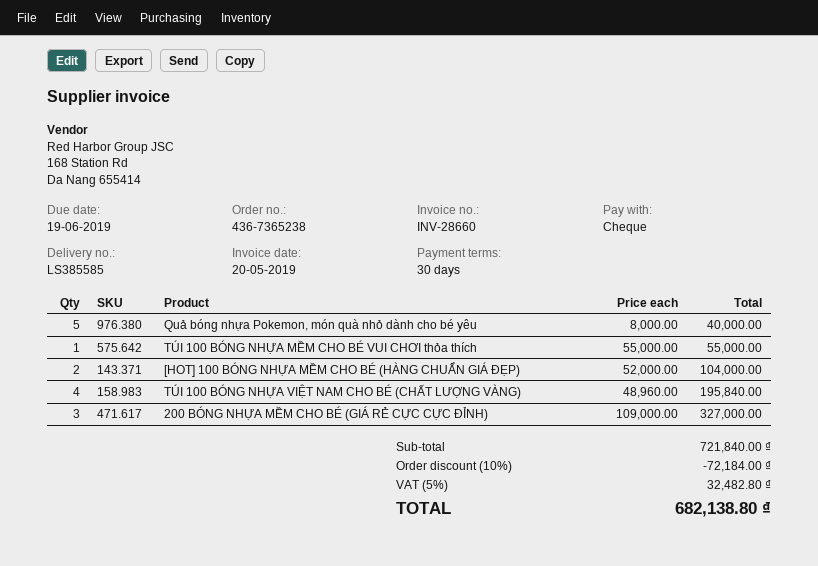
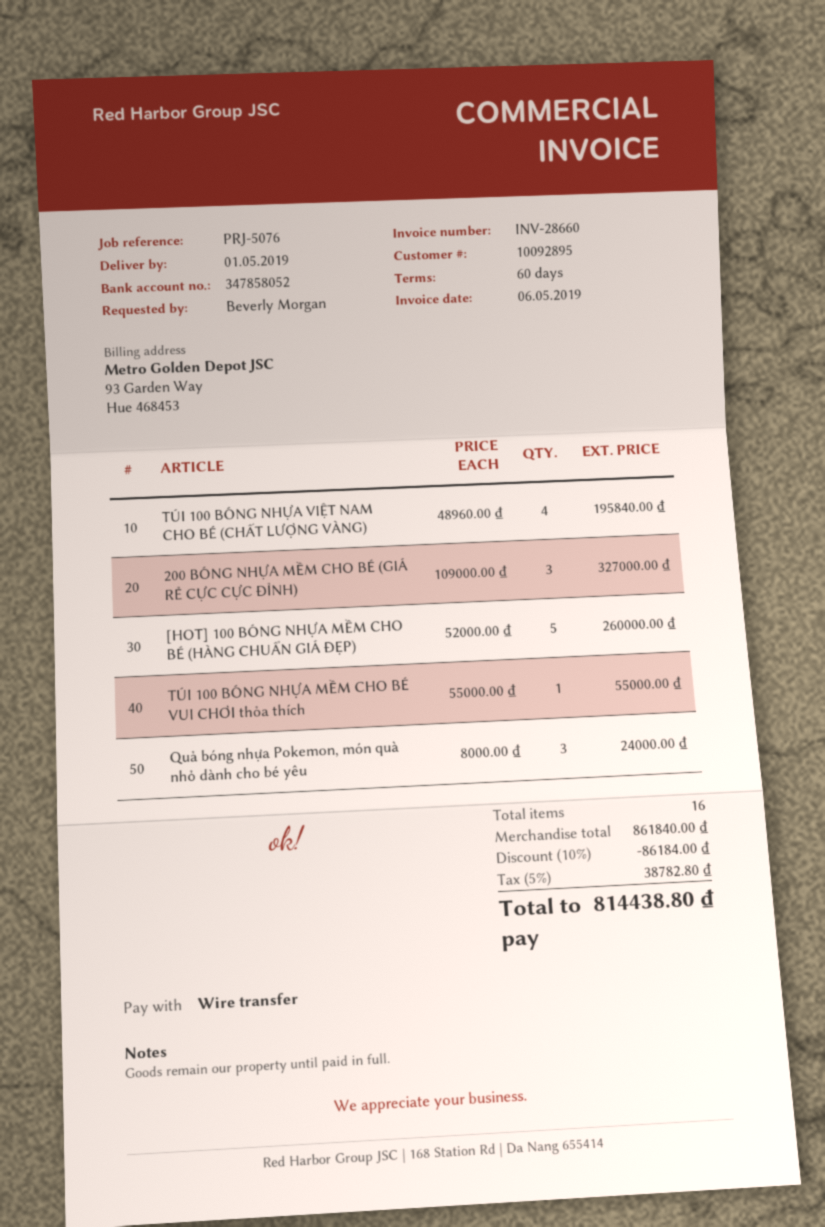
invoice date: 2019-05-20 -> 2019-05-06
payment terms: 30 days -> 60 days
payment method: cheque -> bank transfer
Quả bóng nhựa Pokemon, món quà nhỏ dành cho bé yêu: 5 x 8000.00 = 40000.00 -> 3 x 8000.00 = 24000.00
[HOT] 100 BÓNG NHỰA MỀM CHO BÉ (HÀNG CHUẨN GIÁ ĐẸP): 2 x 52000.00 = 104000.00 -> 5 x 52000.00 = 260000.00
subtotal: 721840.00 -> 861840.00
discount: 10% = 72184.00 -> 10% = 86184.00
tax: 5% = 32482.80 -> 5% = 38782.80
total: 682138.80 -> 814438.80

